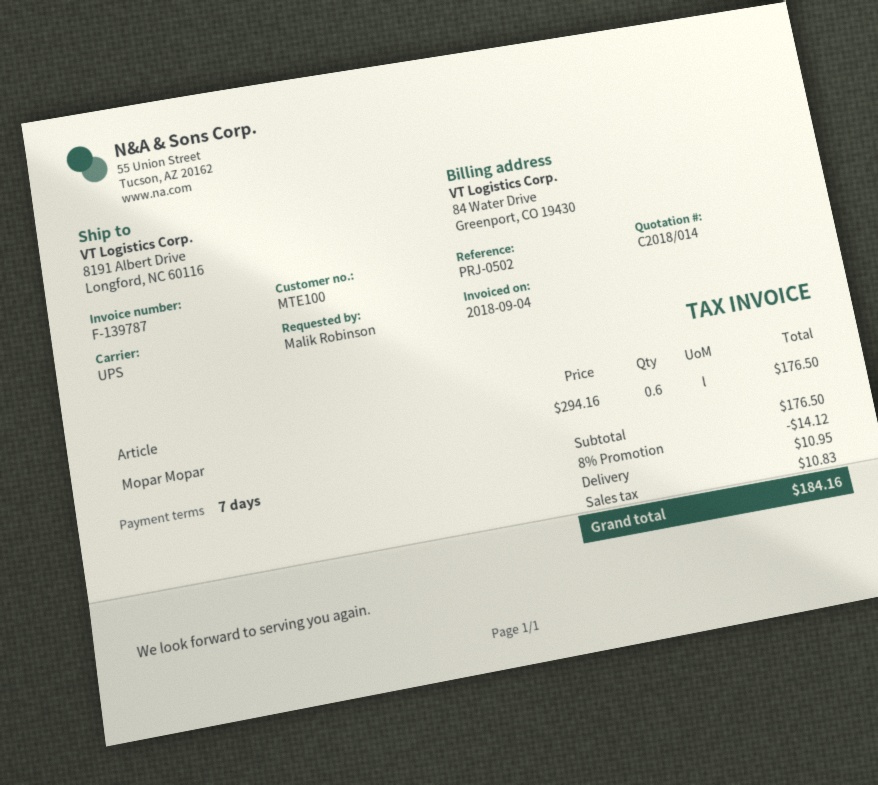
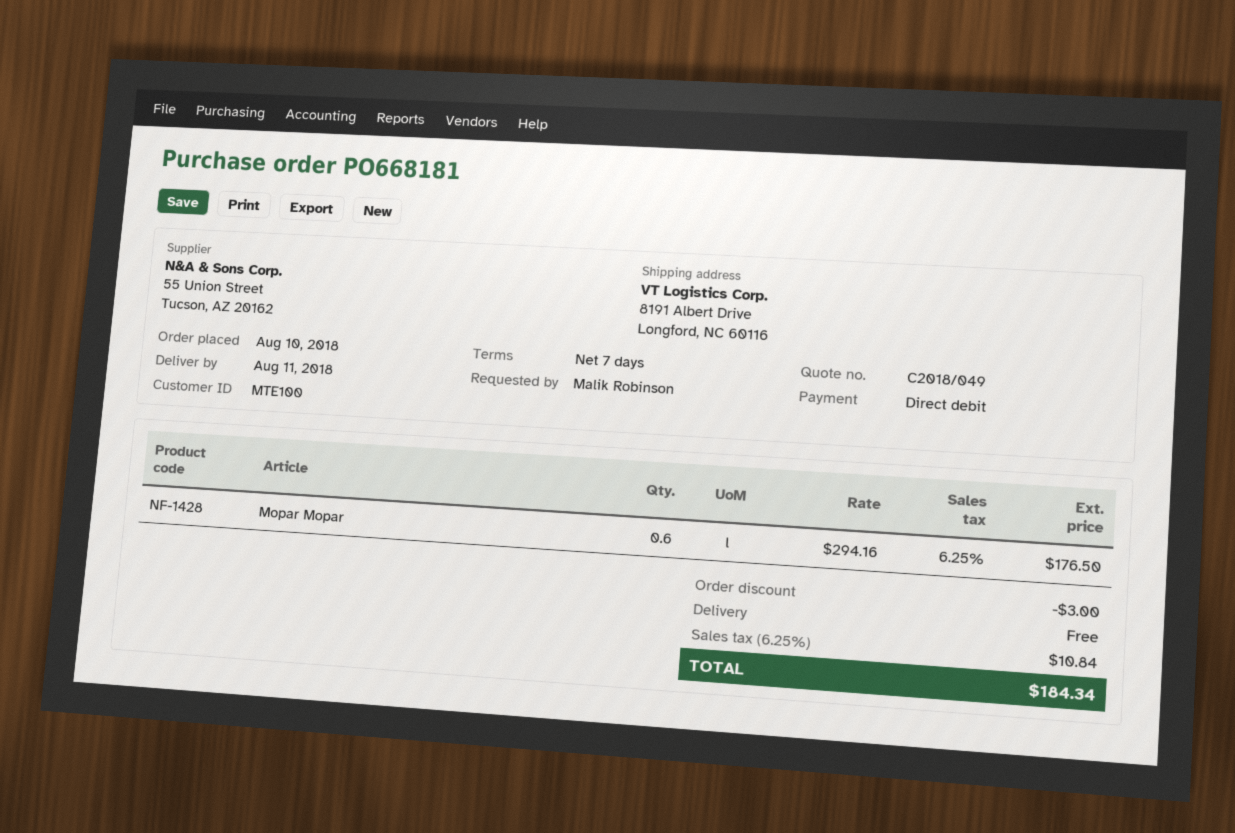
quote number: C2018/014 -> C2018/049
discount: 14.12 -> 3.00
shipping: 10.95 -> 0.00
tax: 10.83 -> 10.84
total: 184.16 -> 184.34

